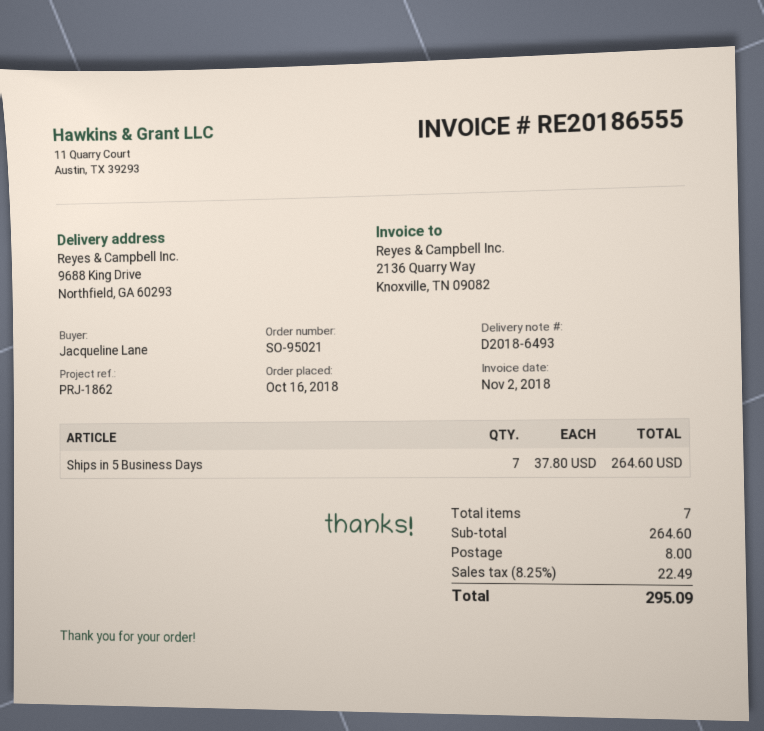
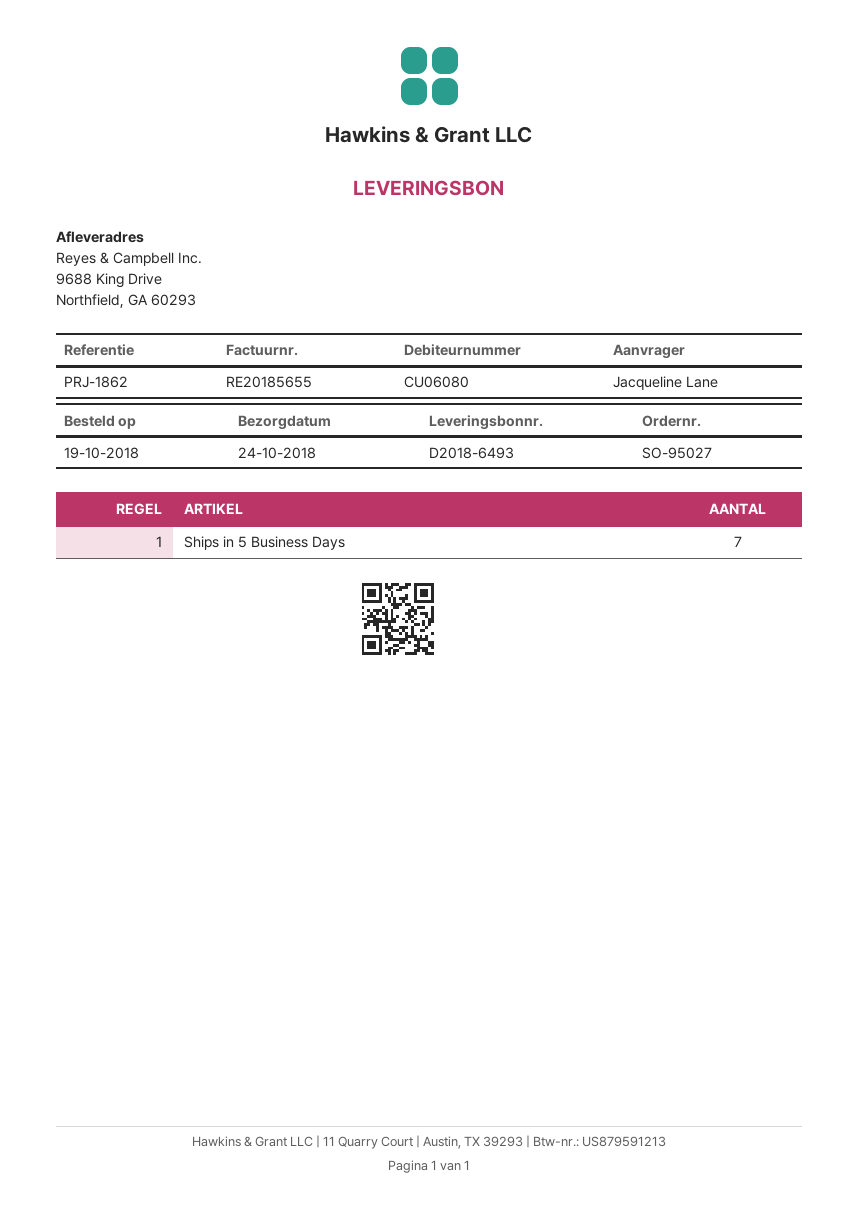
order number: SO-95021 -> SO-95027
order date: 2018-10-16 -> 2018-10-19
invoice number: RE20186555 -> RE20185655

